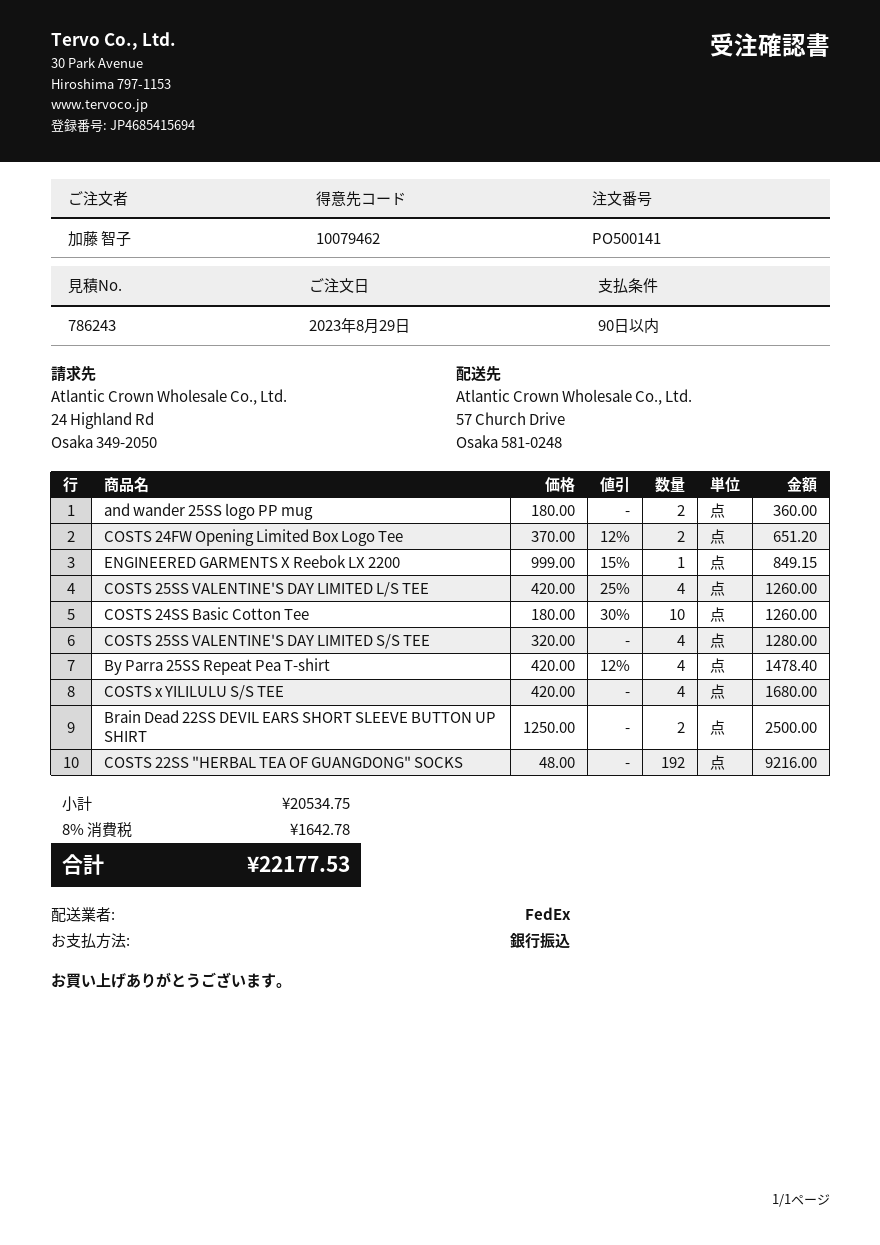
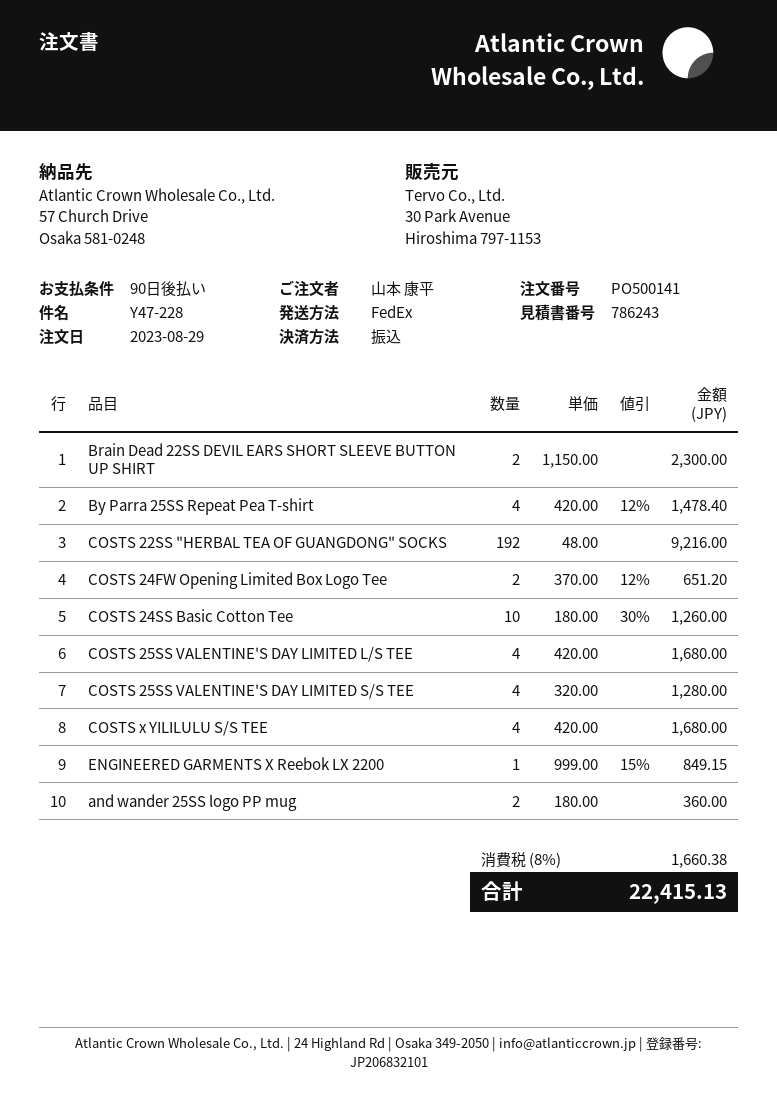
ordered by: 加藤 智子 -> 山本 康平
COSTS 25SS VALENTINE'S DAY LIMITED L/S TEE: 4 x 420.00 - 25% = 1260.00 -> 4 x 420.00 = 1680.00
Brain Dead 22SS DEVIL EARS SHORT SLEEVE BUTTON UP SHIRT: 2 x 1250.00 = 2500.00 -> 2 x 1150.00 = 2300.00
tax: 8% = 1642.78 -> 8% = 1660.38
total: 22177.53 -> 22415.13

